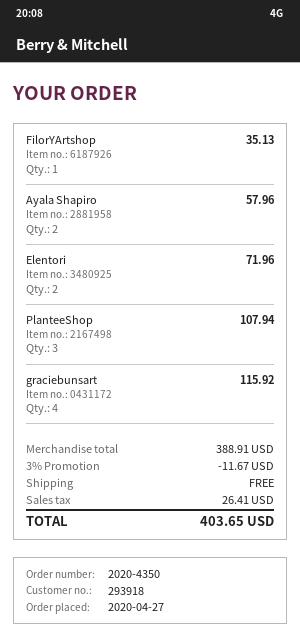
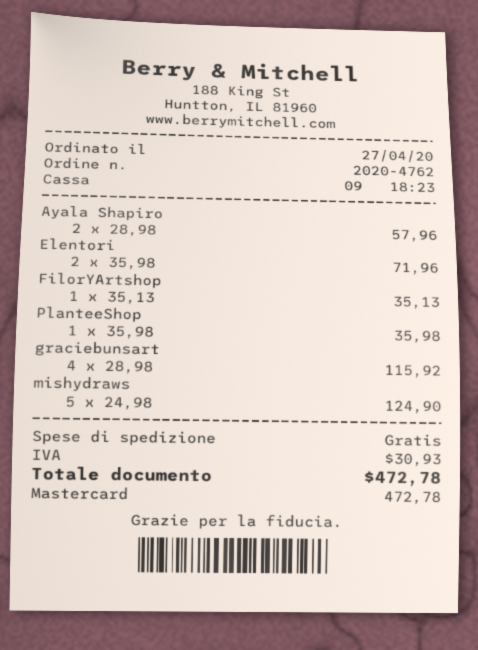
order number: 2020-4350 -> 2020-4762
PlanteeShop: 3 for 107.94 -> 1 for 35.98
mishydraws: none -> 5 for 124.90
discount: 3% = 11.67 -> none
tax: 26.41 -> 30.93
total: 403.65 -> 472.78

